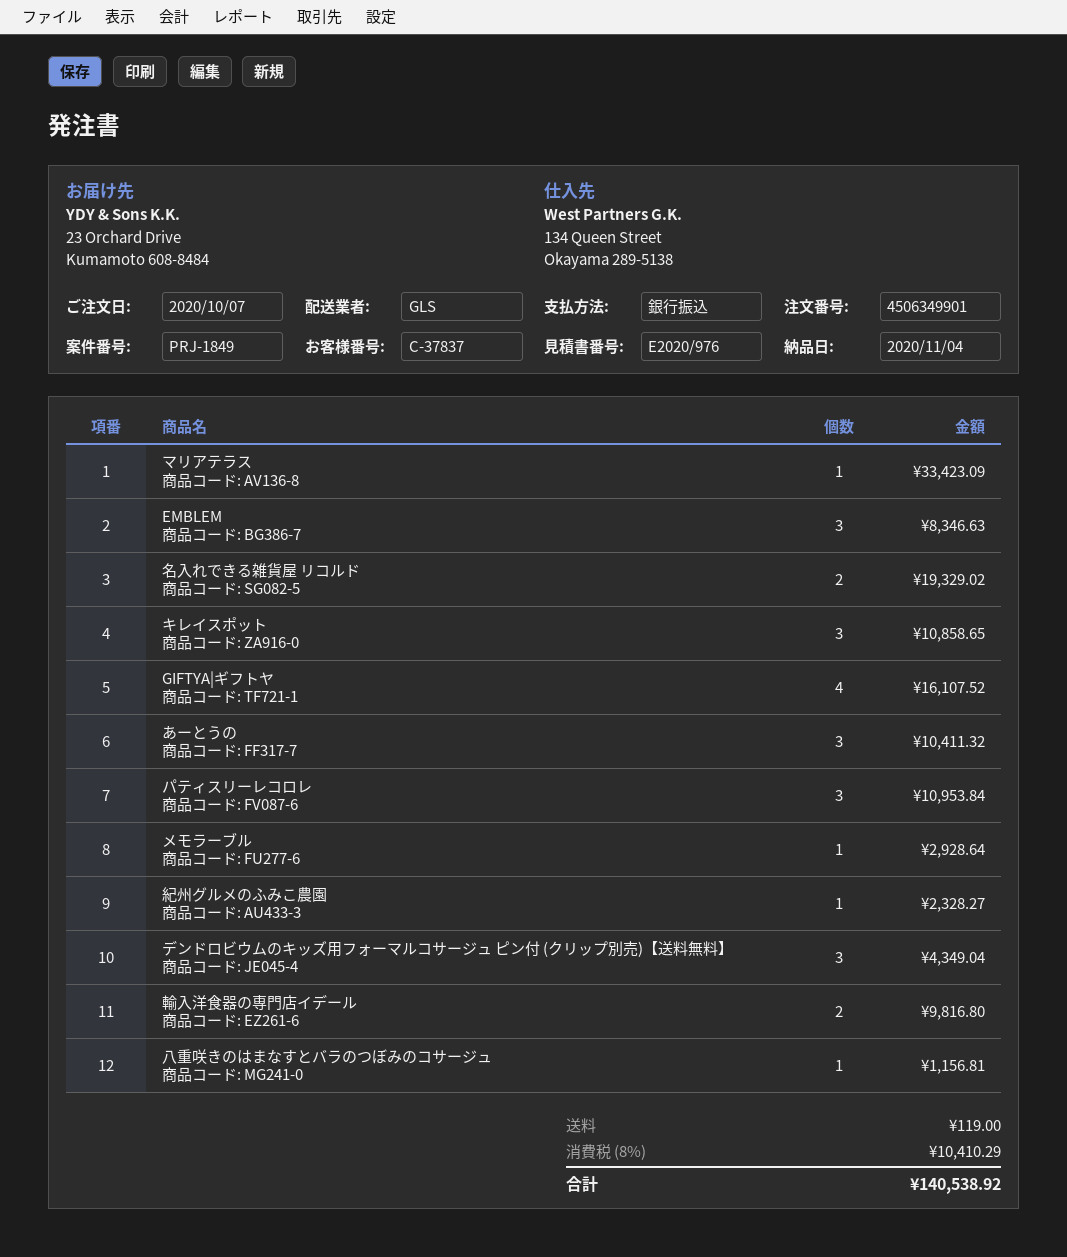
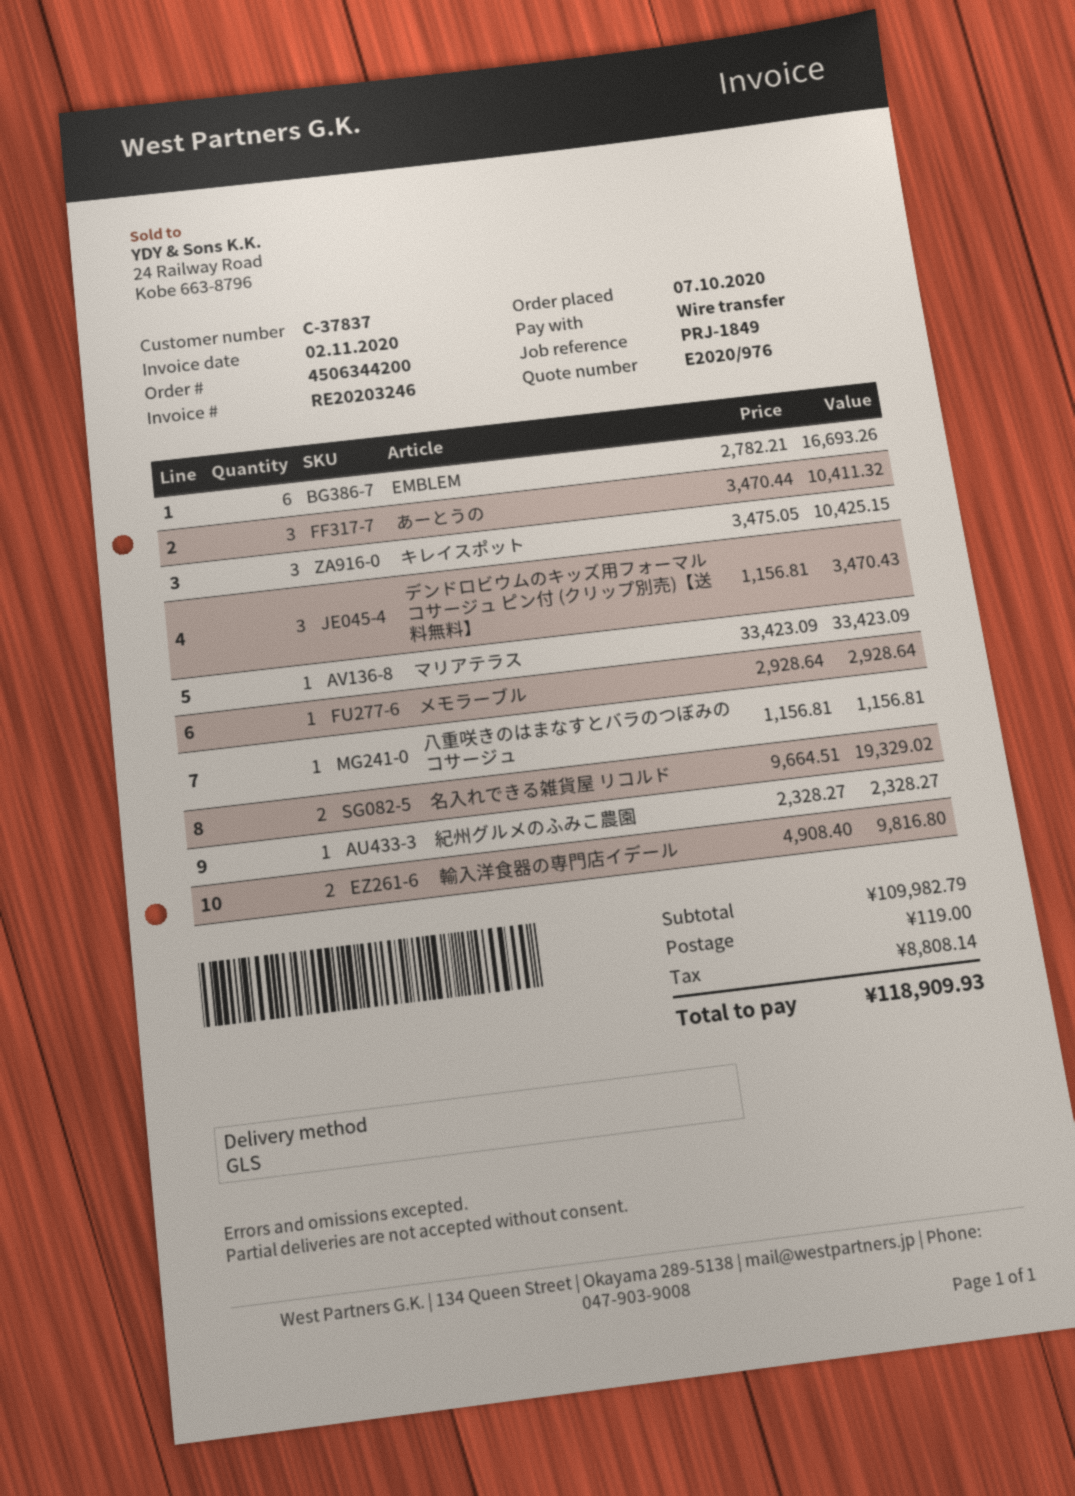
order number: 4506349901 -> 4506344200
EMBLEM: 3 for 8346.63 -> 6 for 16693.26
キレイスポット: 3 for 10858.65 -> 3 for 10425.15
GIFTYA|ギフトヤ: 4 for 16107.52 -> none
パティスリーレコロレ: 3 for 10953.84 -> none
デンドロビウムのキッズ用フォーマルコサージュ ピン付 (クリップ別売)【送料無料】: 3 for 4349.04 -> 3 for 3470.43
tax: 10410.29 -> 8808.14
total: 140538.92 -> 118909.93

